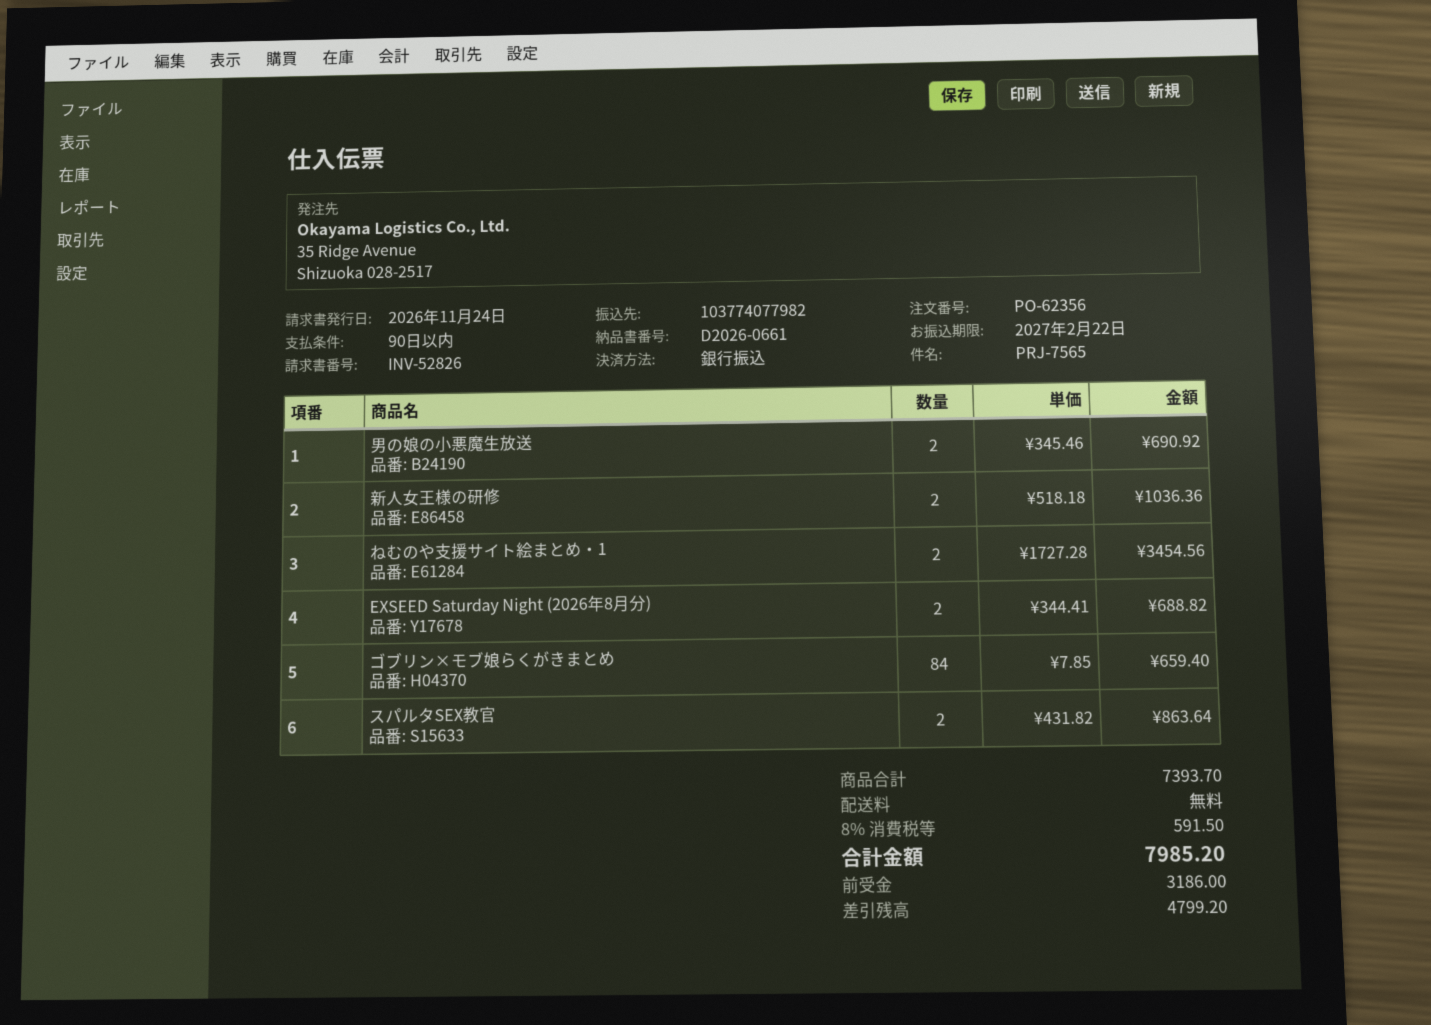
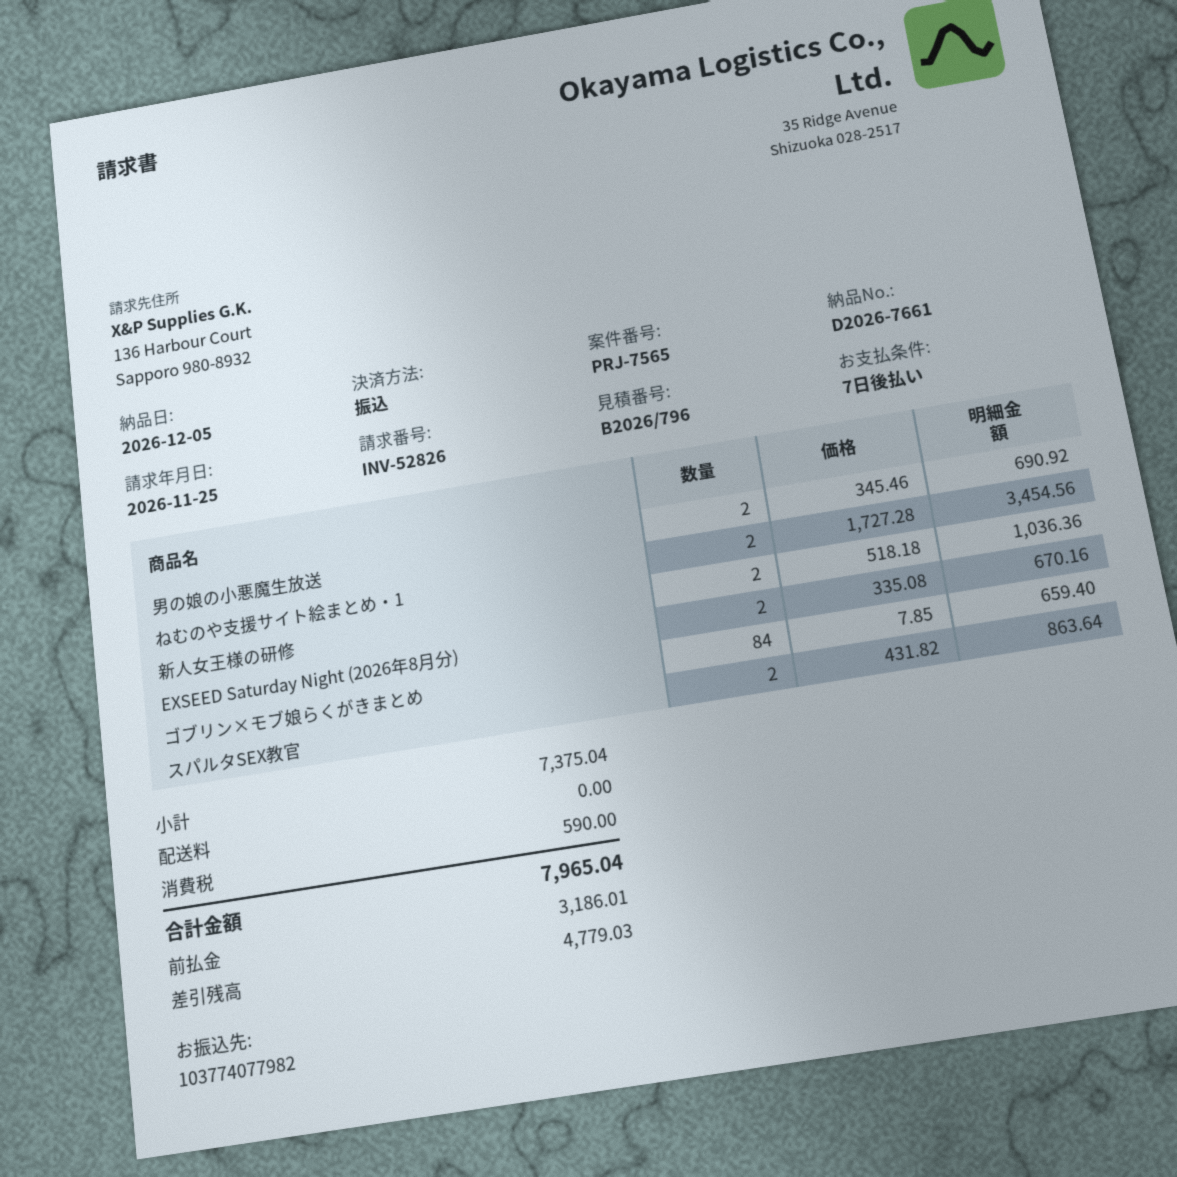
delivery note number: D2026-0661 -> D2026-7661
invoice date: 2026-11-24 -> 2026-11-25
payment terms: 90 days -> 7 days
EXSEED Saturday Night (2026年8月分): 2 x 344.41 = 688.82 -> 2 x 335.08 = 670.16
subtotal: 7393.70 -> 7375.04
tax: 591.50 -> 590.00
total: 7985.20 -> 7965.04
deposit: 3186.00 -> 3186.01
balance: 4799.20 -> 4779.03

